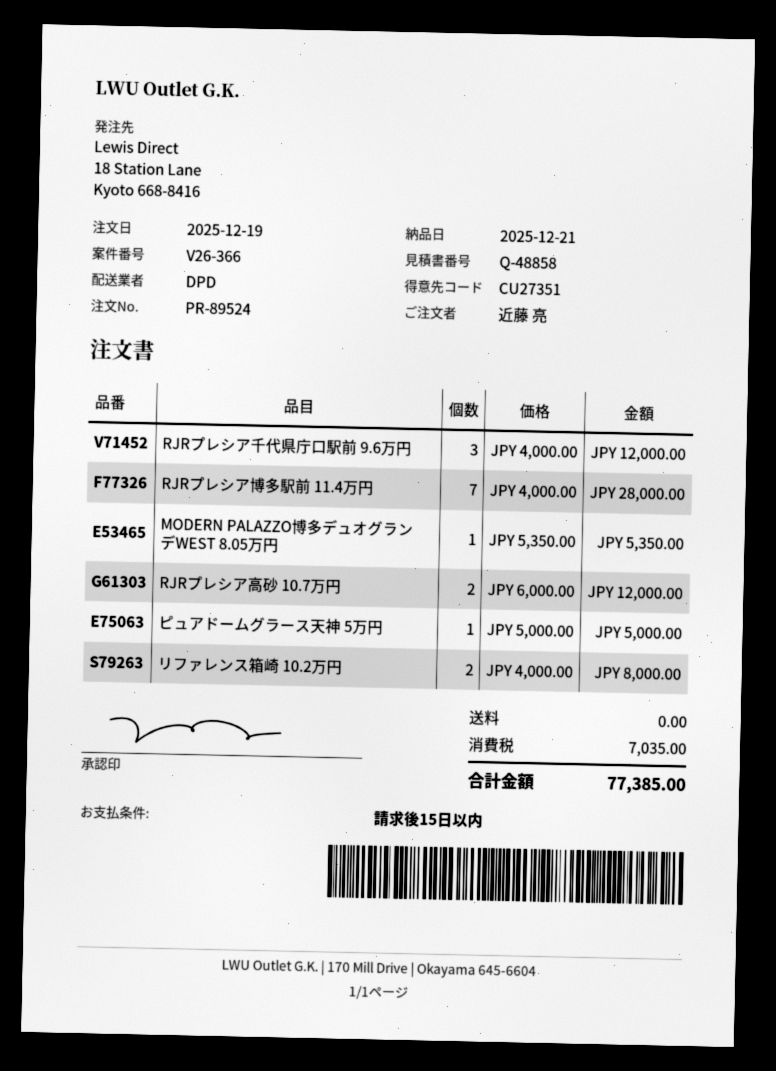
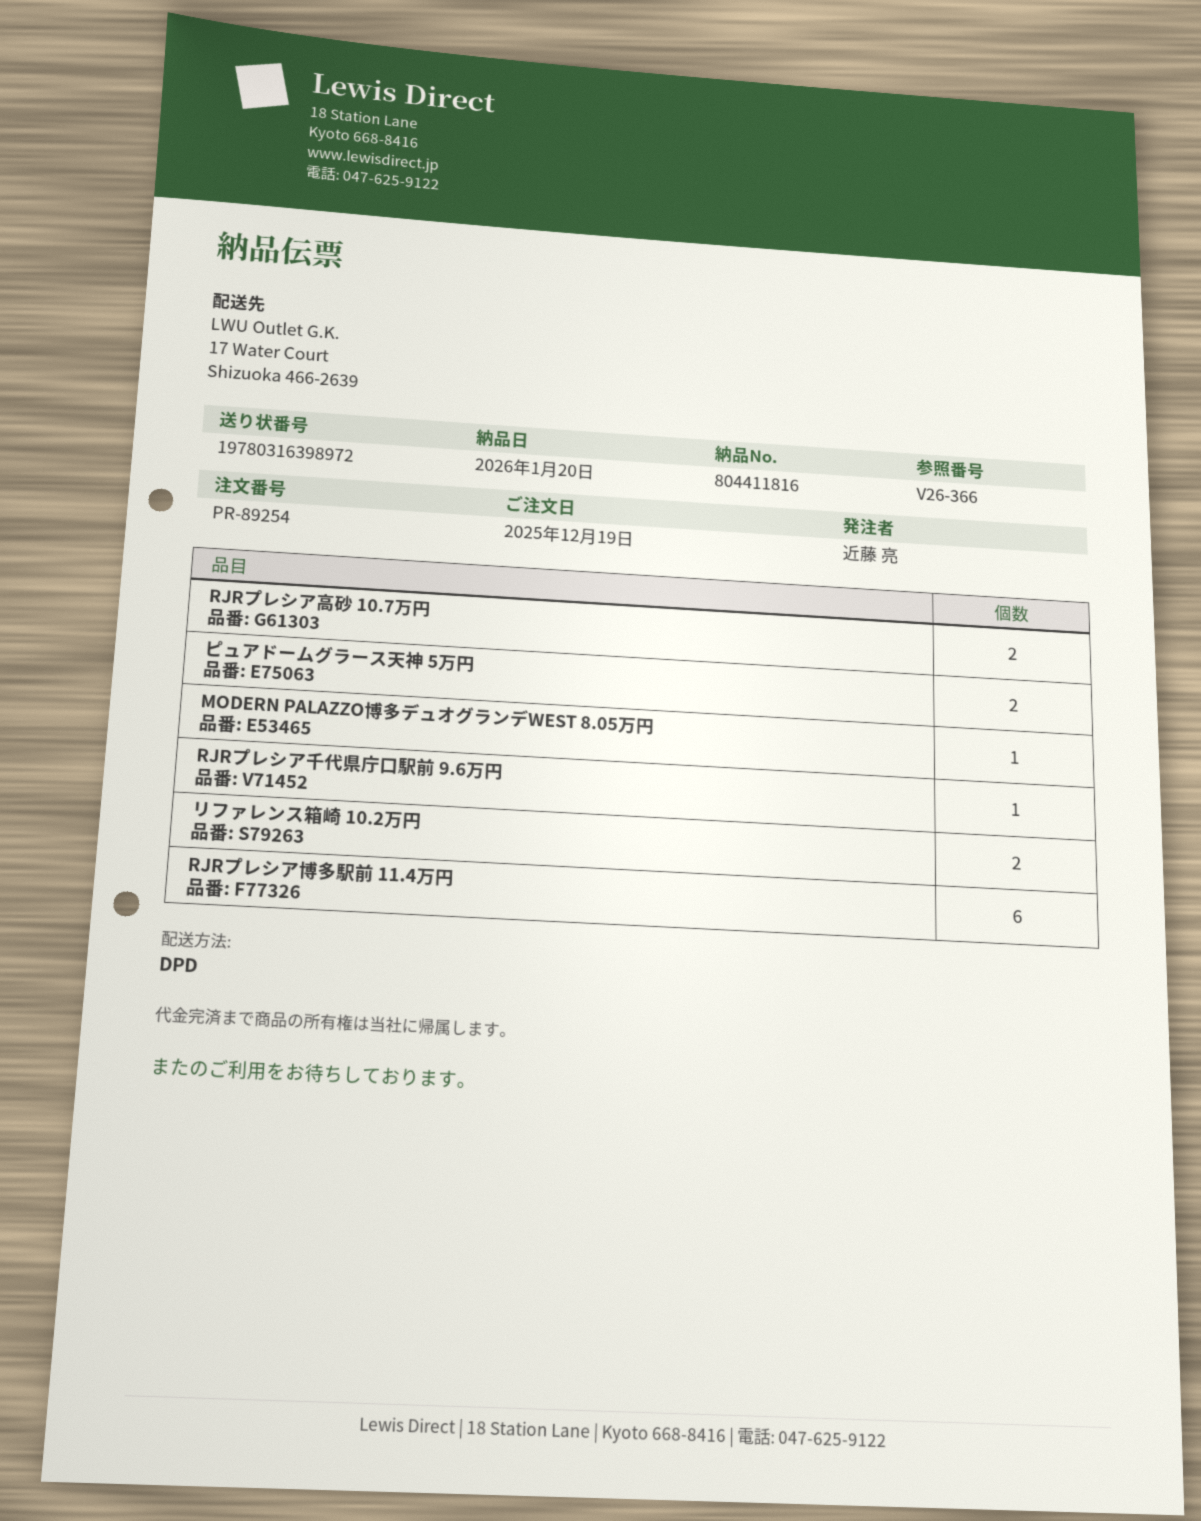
order number: PR-89524 -> PR-89254
delivery date: 2025-12-21 -> 2026-01-20
RJRプレシア千代県庁口駅前 9.6万円: 3 -> 1
RJRプレシア博多駅前 11.4万円: 7 -> 6
ピュアドームグラース天神 5万円: 1 -> 2

